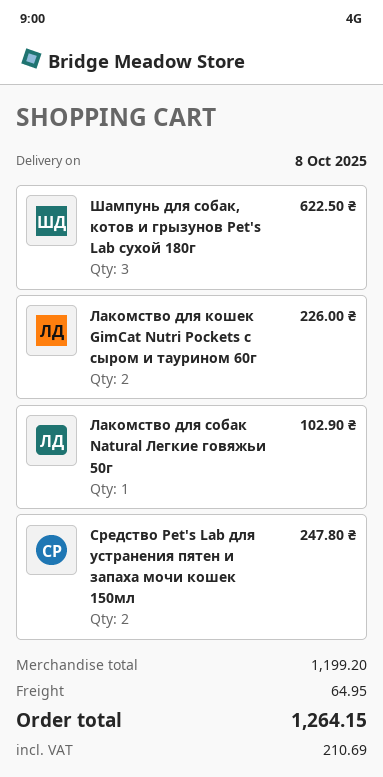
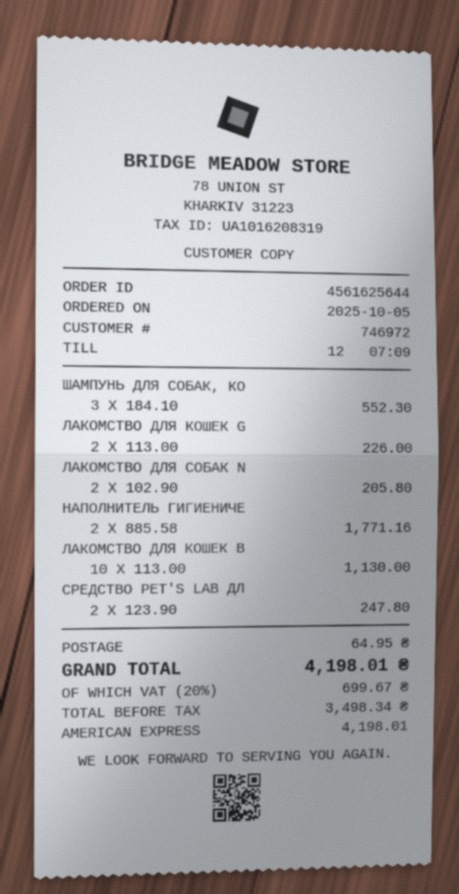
Шампунь для собак, котов и грызунов Pet's Lab сухой 180г: 3 for 622.50 -> 3 for 552.30
Лакомство для собак Natural Легкие говяжьи 50г: 1 for 102.90 -> 2 for 205.80
НАПОЛНИТЕЛЬ ГИГИЕНИЧЕ: none -> 2 for 1771.16
ЛАКОМСТВО ДЛЯ КОШЕК B: none -> 10 for 1130.00
tax: 210.69 -> 699.67
total: 1264.15 -> 4198.01

